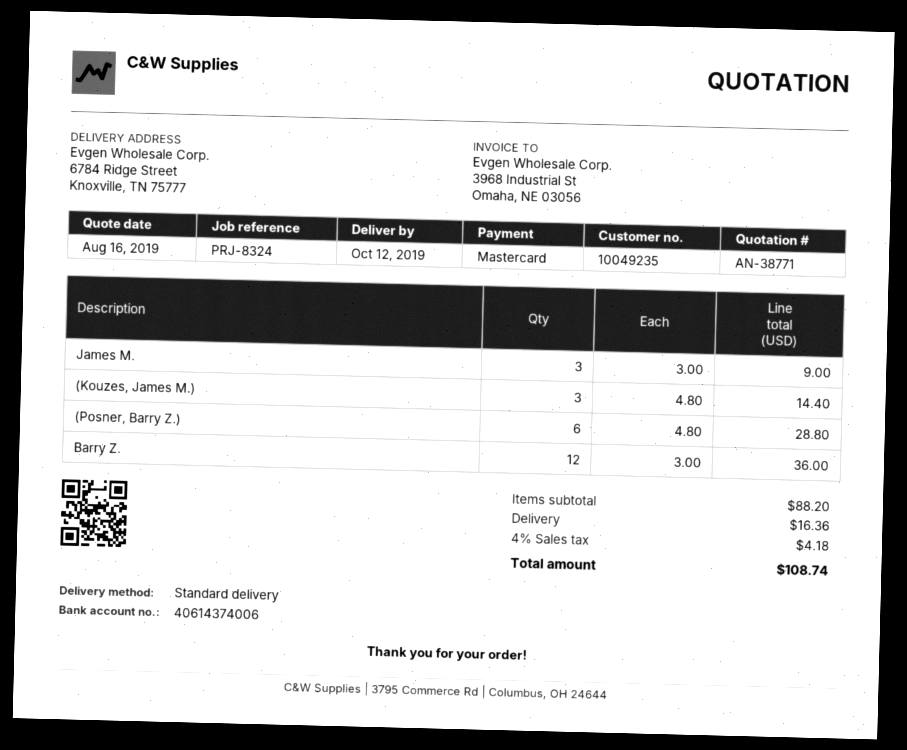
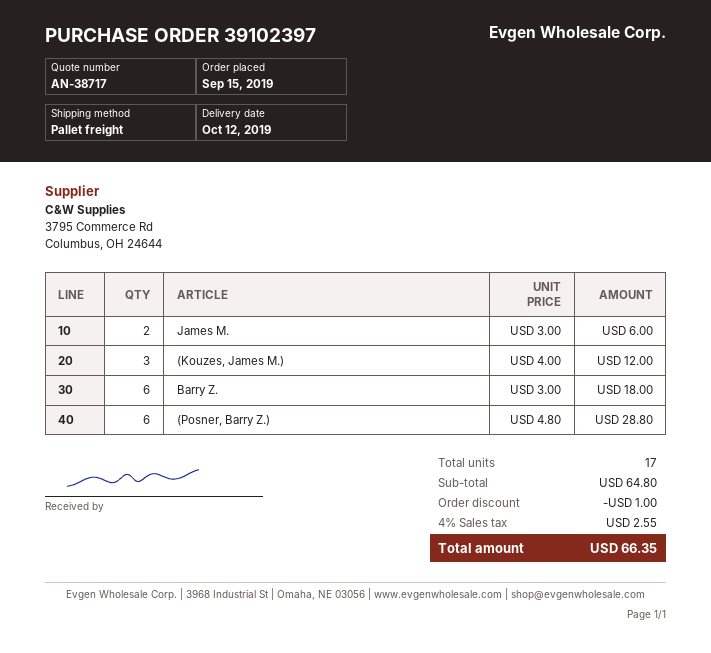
quote number: AN-38771 -> AN-38717
shipping method: standard -> pallet freight
James M.: 3 x 3.00 = 9.00 -> 2 x 3.00 = 6.00
(Kouzes, James M.): 3 x 4.80 = 14.40 -> 3 x 4.00 = 12.00
Barry Z.: 12 x 3.00 = 36.00 -> 6 x 3.00 = 18.00
subtotal: 88.20 -> 64.80
discount: none -> 1.00
shipping: 16.36 -> none
tax: 4% = 4.18 -> 4% = 2.55
total: 108.74 -> 66.35

